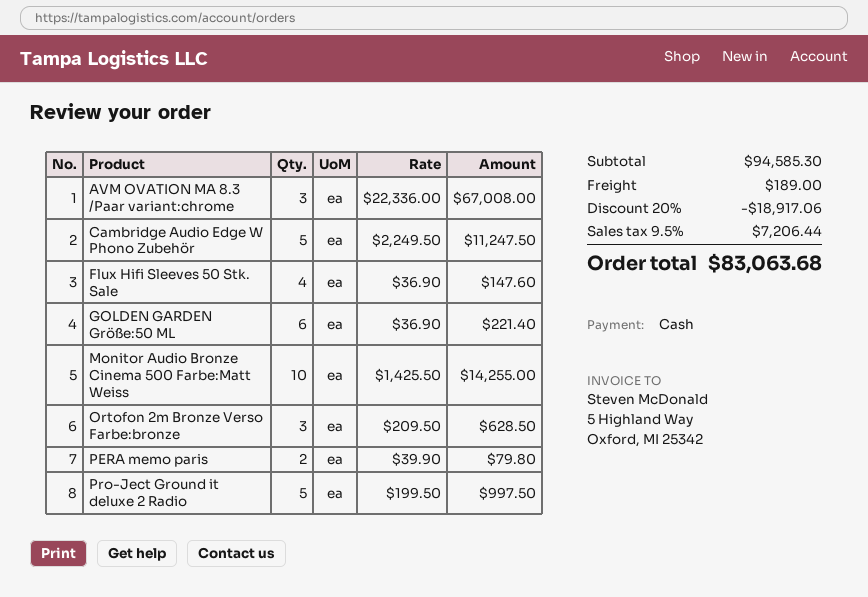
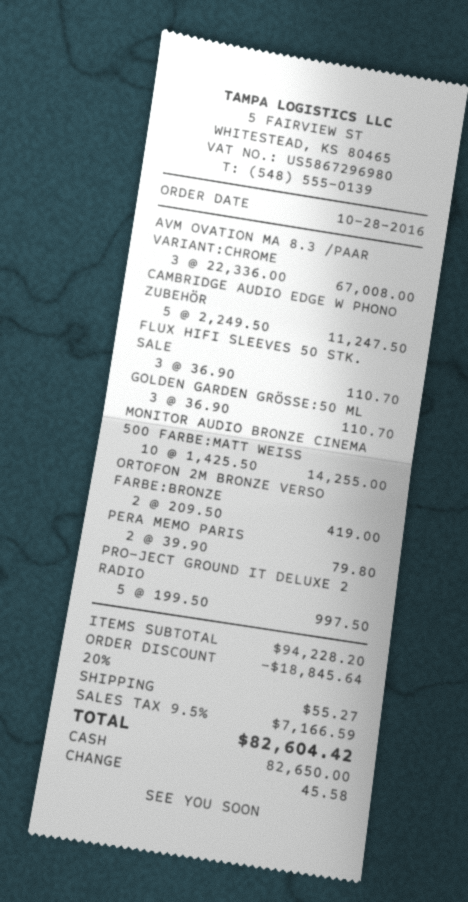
Flux Hifi Sleeves 50 Stk. Sale: 4 x 36.90 = 147.60 -> 3 x 36.90 = 110.70
GOLDEN GARDEN Größe:50 ML: 6 x 36.90 = 221.40 -> 3 x 36.90 = 110.70
Ortofon 2m Bronze Verso Farbe:bronze: 3 x 209.50 = 628.50 -> 2 x 209.50 = 419.00
subtotal: 94585.30 -> 94228.20
discount: 20% = 18917.06 -> 20% = 18845.64
shipping: 189.00 -> 55.27
tax: 9.5% = 7206.44 -> 9.5% = 7166.59
total: 83063.68 -> 82604.42

